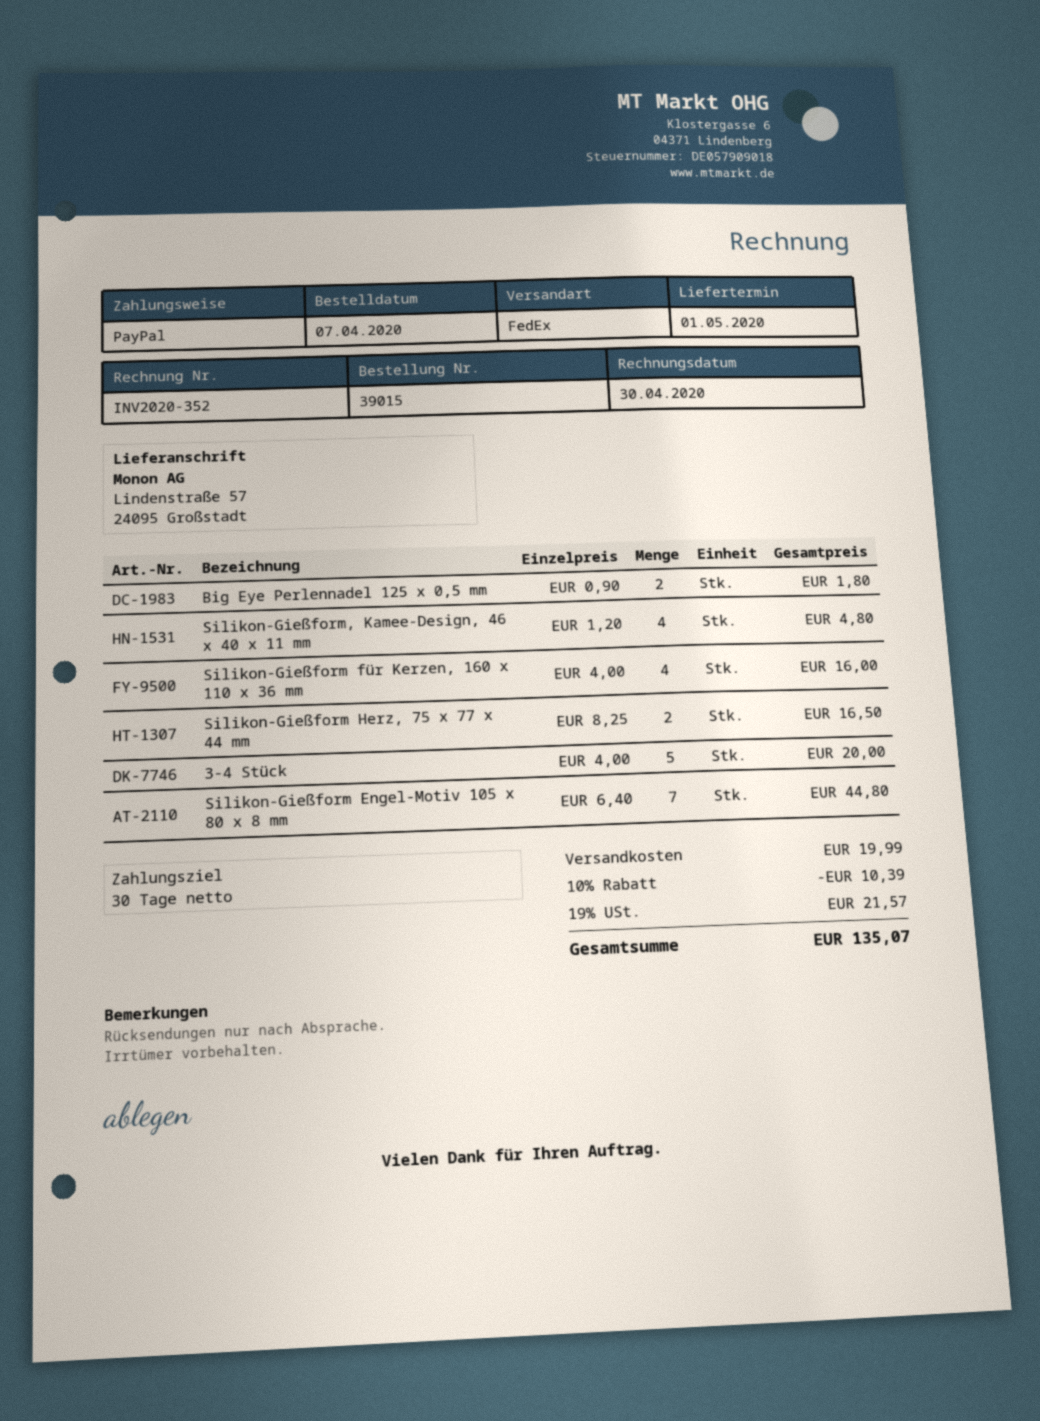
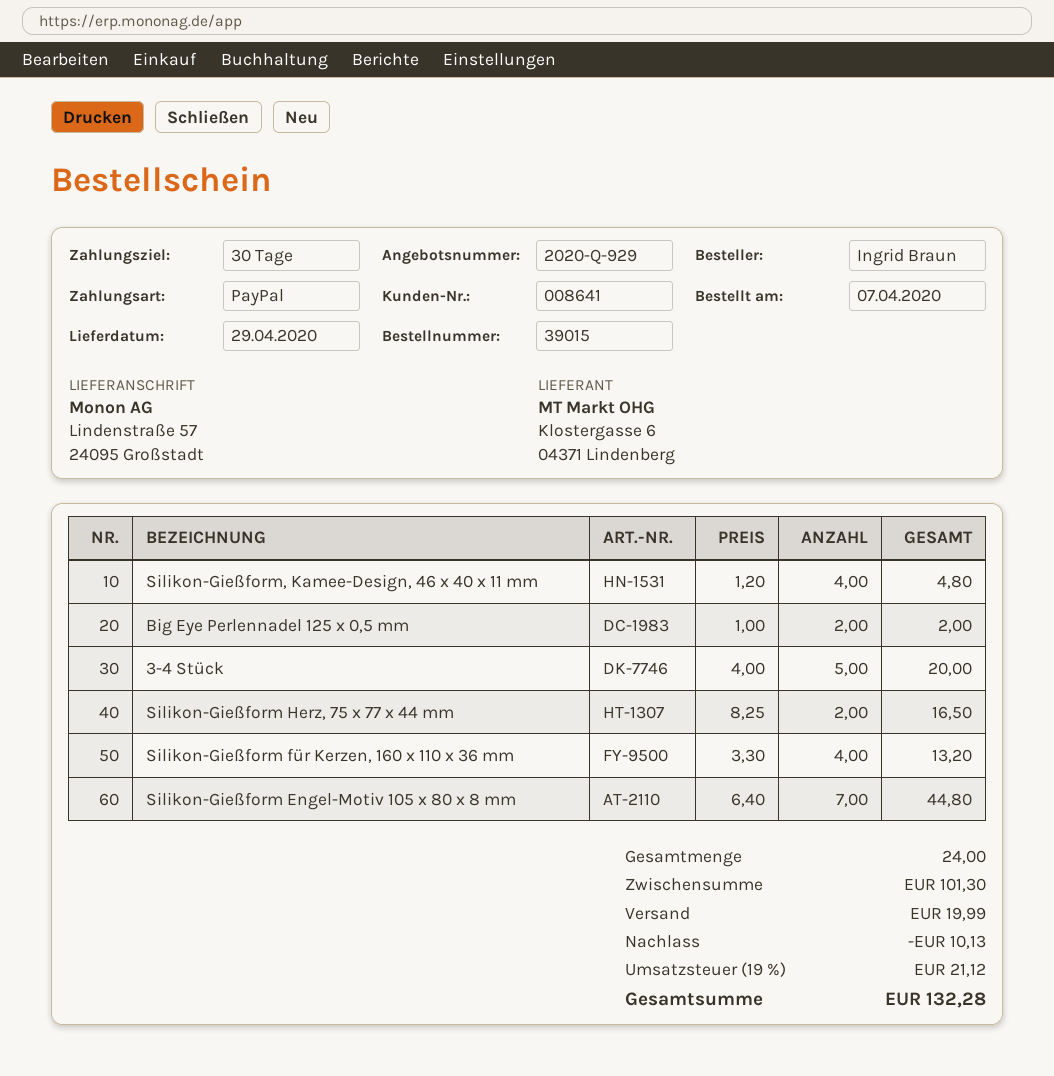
delivery date: 2020-05-01 -> 2020-04-29
Big Eye Perlennadel 125 x 0,5 mm: 2 x 0.90 = 1.80 -> 2 x 1.00 = 2.00
Silikon-Gießform für Kerzen, 160 x 110 x 36 mm: 4 x 4.00 = 16.00 -> 4 x 3.30 = 13.20
discount: 10.39 -> 10.13
tax: 19% = 21.57 -> 19% = 21.12
total: 135.07 -> 132.28

